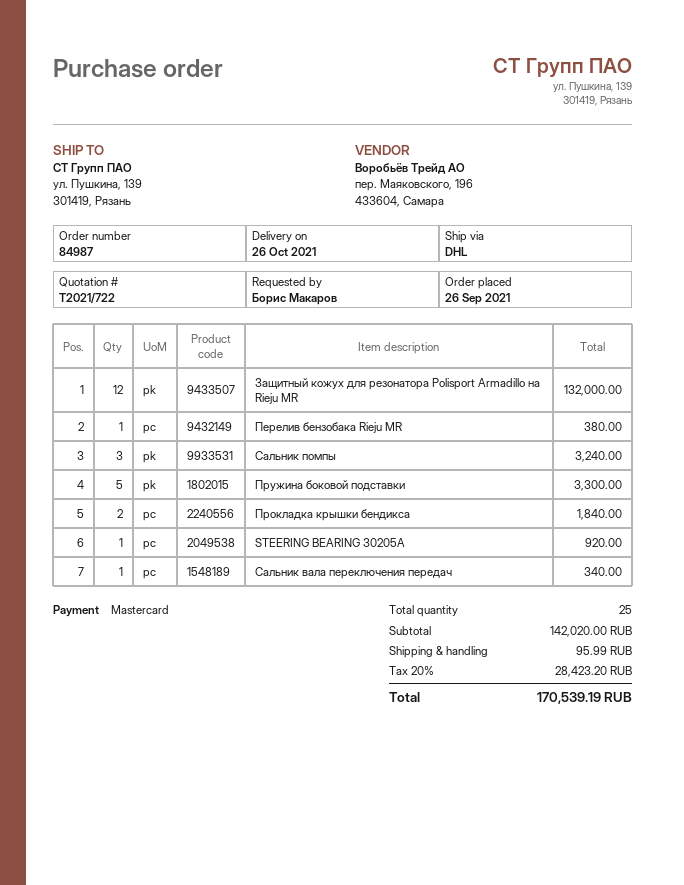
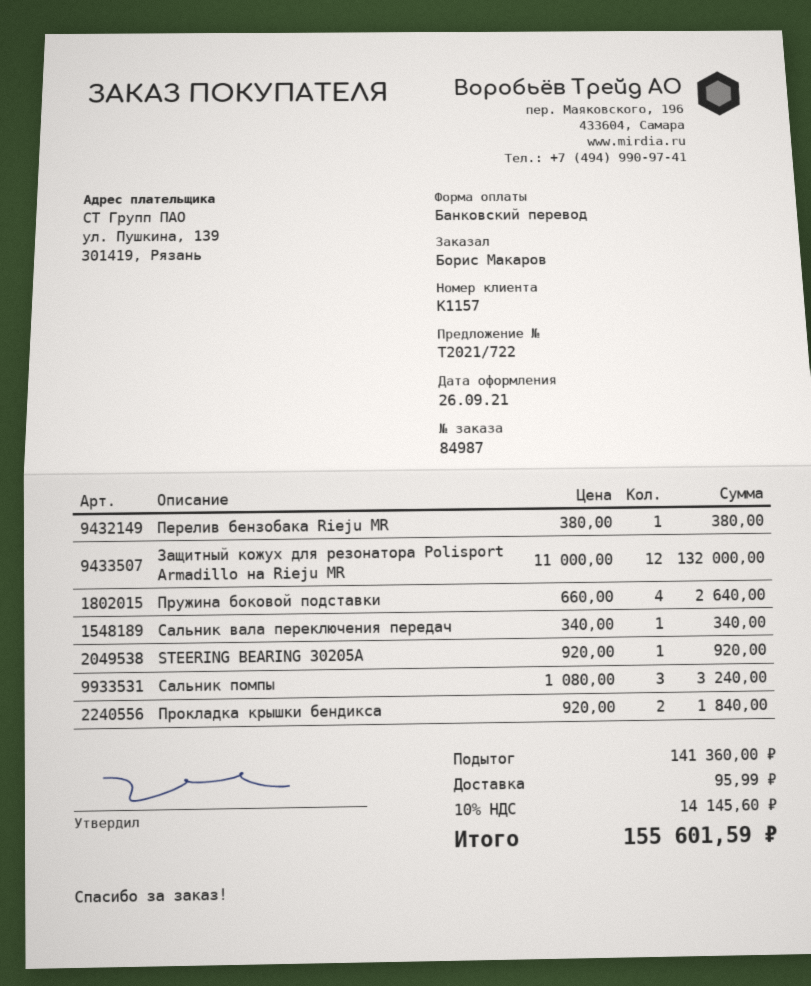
payment method: Mastercard -> bank transfer
Пружина боковой подставки: 5 for 3300.00 -> 4 for 2640.00
subtotal: 142020.00 -> 141360.00
tax: 20% = 28423.20 -> 10% = 14145.60
total: 170539.19 -> 155601.59

